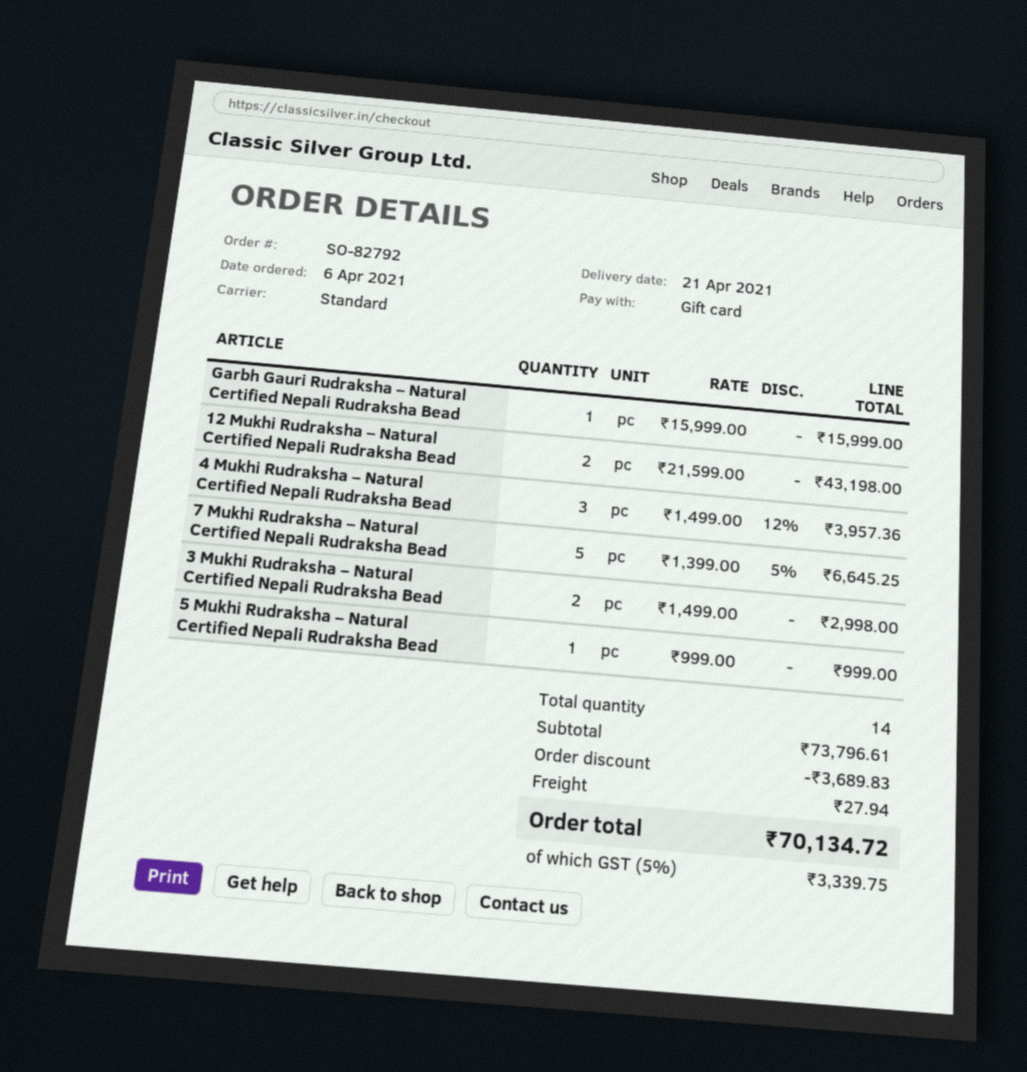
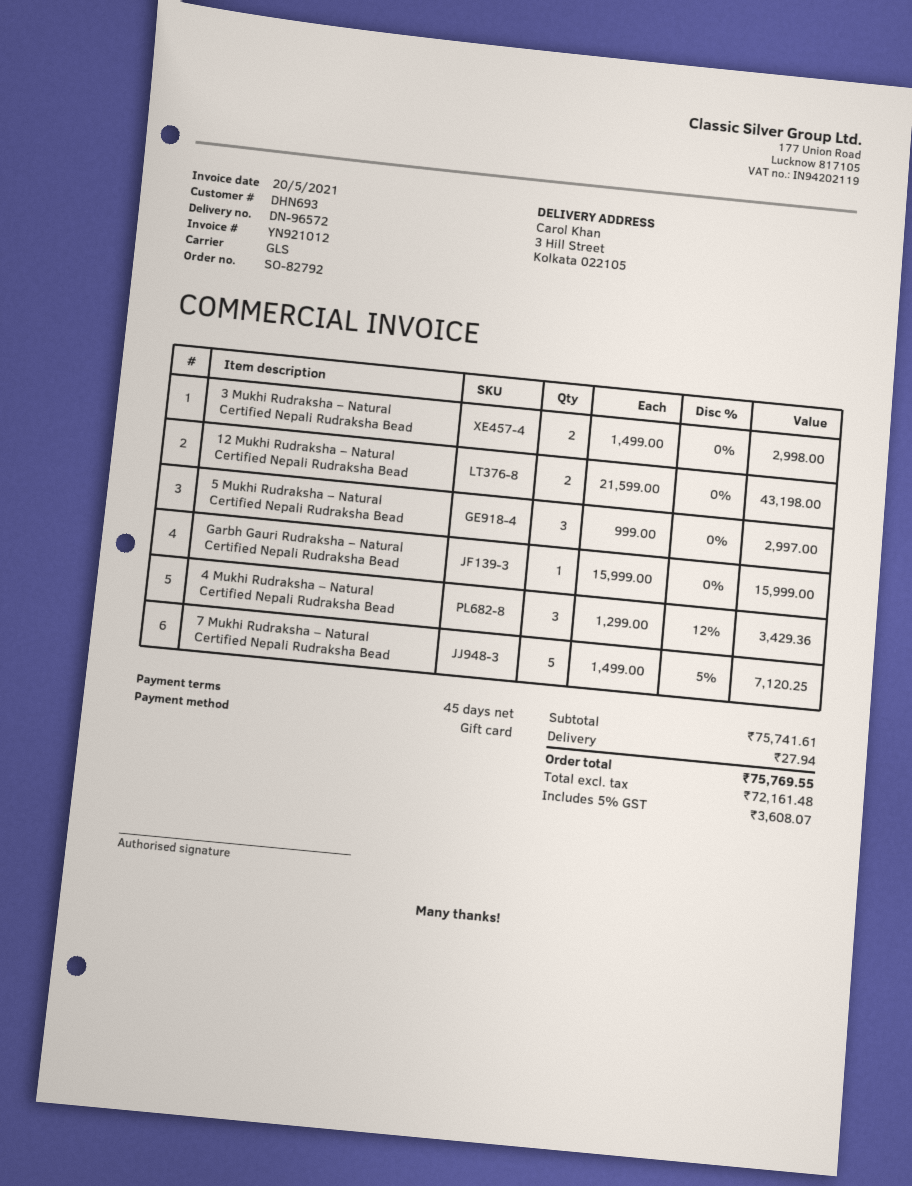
shipping method: standard -> GLS
4 Mukhi Rudraksha – Natural Certified Nepali Rudraksha Bead: 3 x 1499.00 - 12% = 3957.36 -> 3 x 1299.00 - 12% = 3429.36
7 Mukhi Rudraksha – Natural Certified Nepali Rudraksha Bead: 5 x 1399.00 - 5% = 6645.25 -> 5 x 1499.00 - 5% = 7120.25
5 Mukhi Rudraksha – Natural Certified Nepali Rudraksha Bead: 1 x 999.00 = 999.00 -> 3 x 999.00 = 2997.00
subtotal: 73796.61 -> 75741.61
discount: 3689.83 -> none
tax: 5% = 3339.75 -> 5% = 3608.07
total: 70134.72 -> 75769.55

